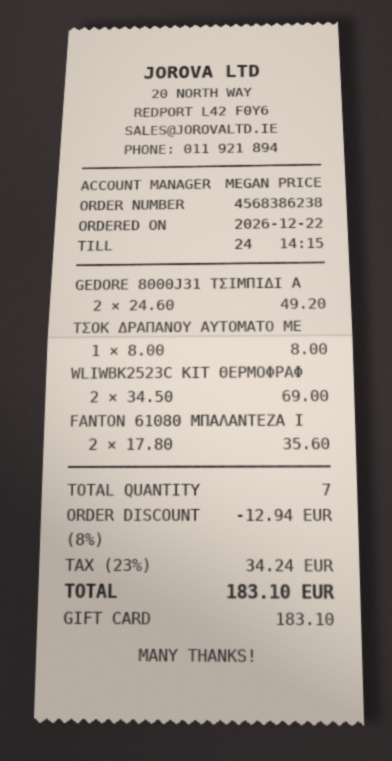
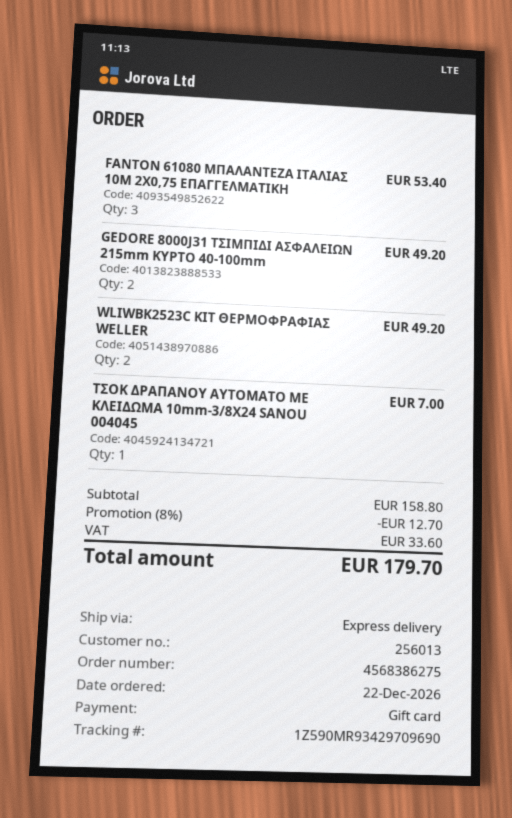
order number: 4568386238 -> 4568386275
ΤΣΟΚ ΔΡΑΠΑΝΟΥ ΑΥΤΟΜΑΤΟ ME: 1 for 8.00 -> 1 for 7.00
WLIWBK2523C ΚΙΤ ΘΕΡΜΟΦΡΑΦ: 2 for 69.00 -> 2 for 49.20
FANTON 61080 ΜΠΑΛΑΝΤΕΖΑ Ι: 2 for 35.60 -> 3 for 53.40
discount: 8% = 12.94 -> 8% = 12.70
tax: 34.24 -> 33.60
total: 183.10 -> 179.70

